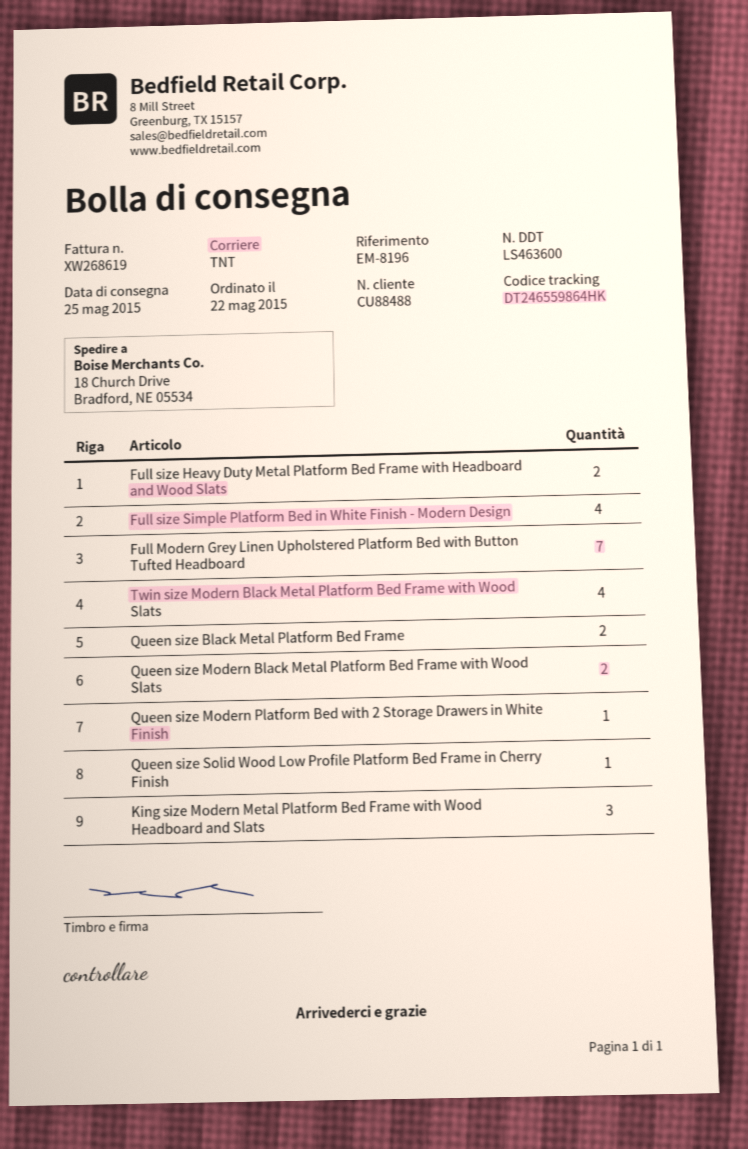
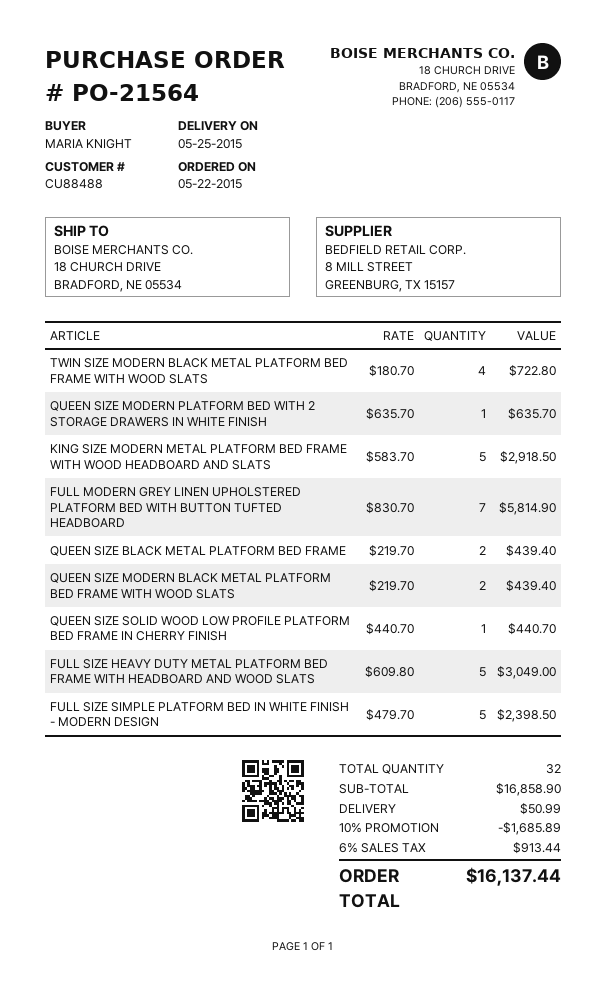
Full size Heavy Duty Metal Platform Bed Frame with Headboard and Wood Slats: 2 -> 5
Full size Simple Platform Bed in White Finish - Modern Design: 4 -> 5
King size Modern Metal Platform Bed Frame with Wood Headboard and Slats: 3 -> 5

